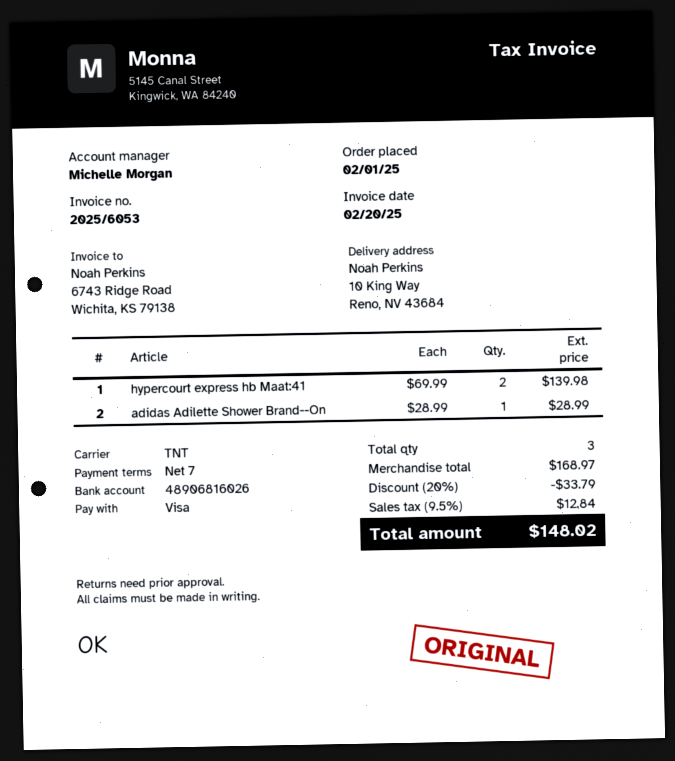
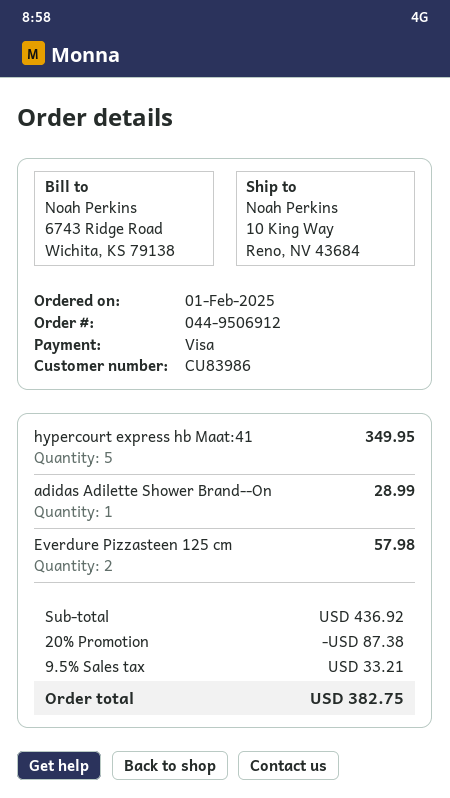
hypercourt express hb Maat:41: 2 for 139.98 -> 5 for 349.95
Everdure Pizzasteen 125 cm: none -> 2 for 57.98
subtotal: 168.97 -> 436.92
discount: 20% = 33.79 -> 20% = 87.38
tax: 9.5% = 12.84 -> 9.5% = 33.21
total: 148.02 -> 382.75

